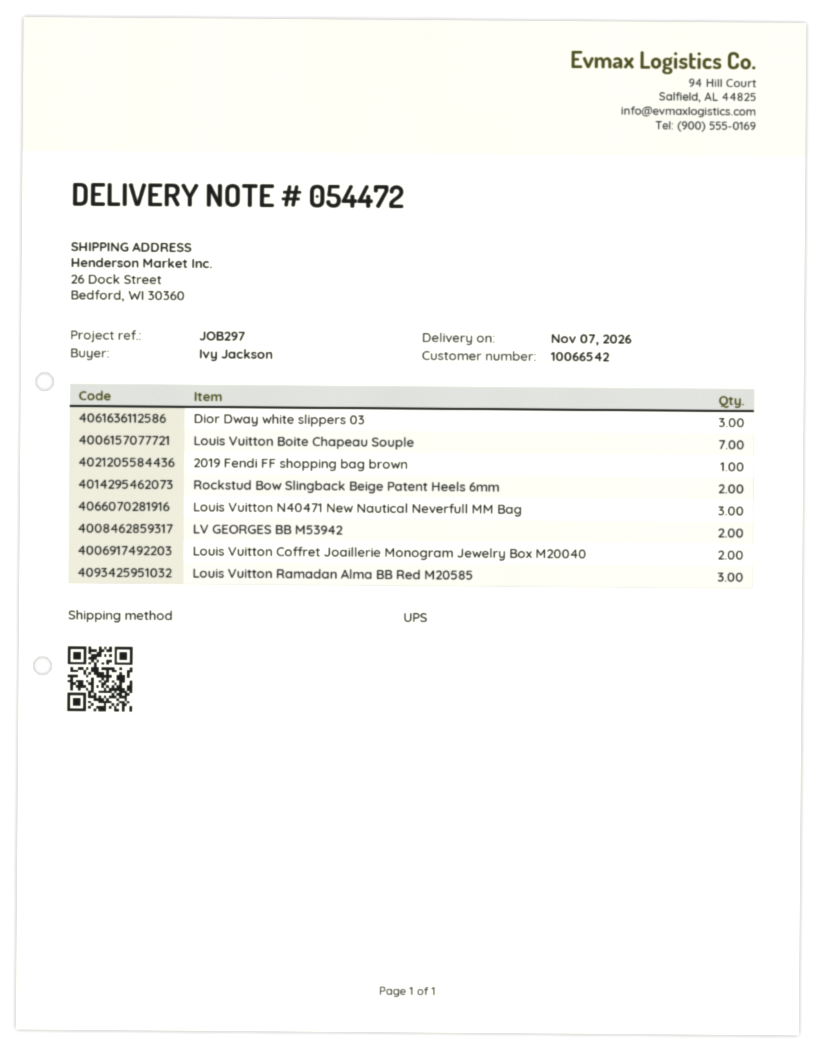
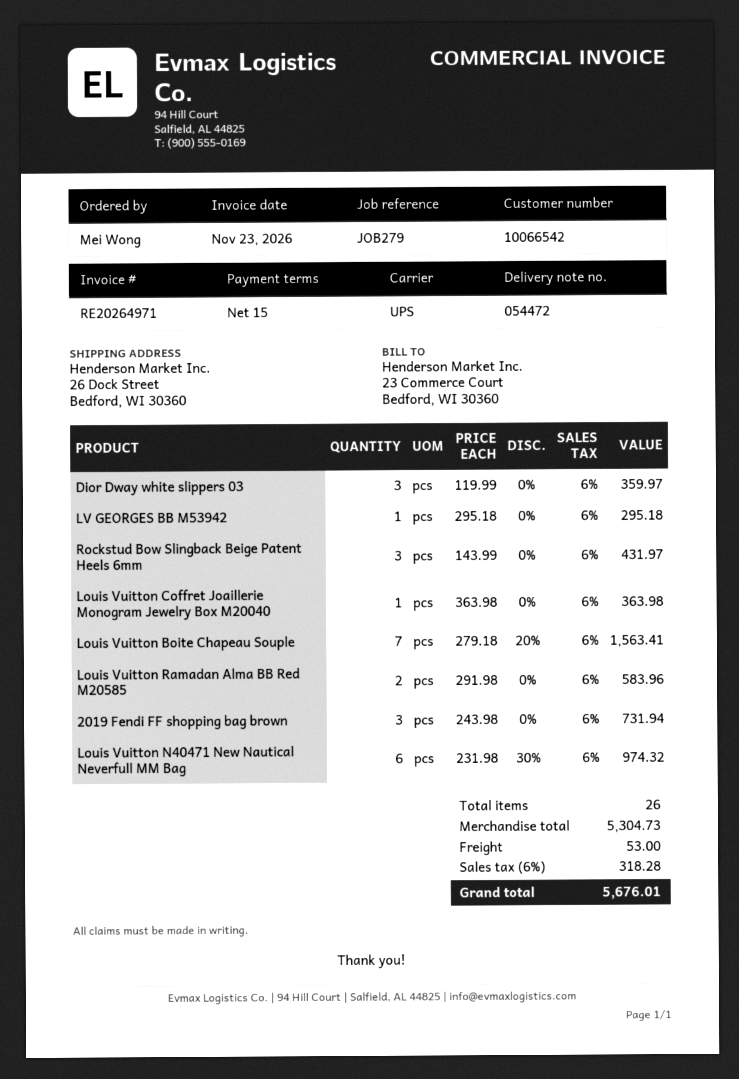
reference: JOB297 -> JOB279
ordered by: Ivy Jackson -> Mei Wong
2019 Fendi FF shopping bag brown: 1 -> 3
Rockstud Bow Slingback Beige Patent Heels 6mm: 2 -> 3
Louis Vuitton N40471 New Nautical Neverfull MM Bag: 3 -> 6
LV GEORGES BB M53942: 2 -> 1
Louis Vuitton Coffret Joaillerie Monogram Jewelry Box M20040: 2 -> 1
Louis Vuitton Ramadan Alma BB Red M20585: 3 -> 2

